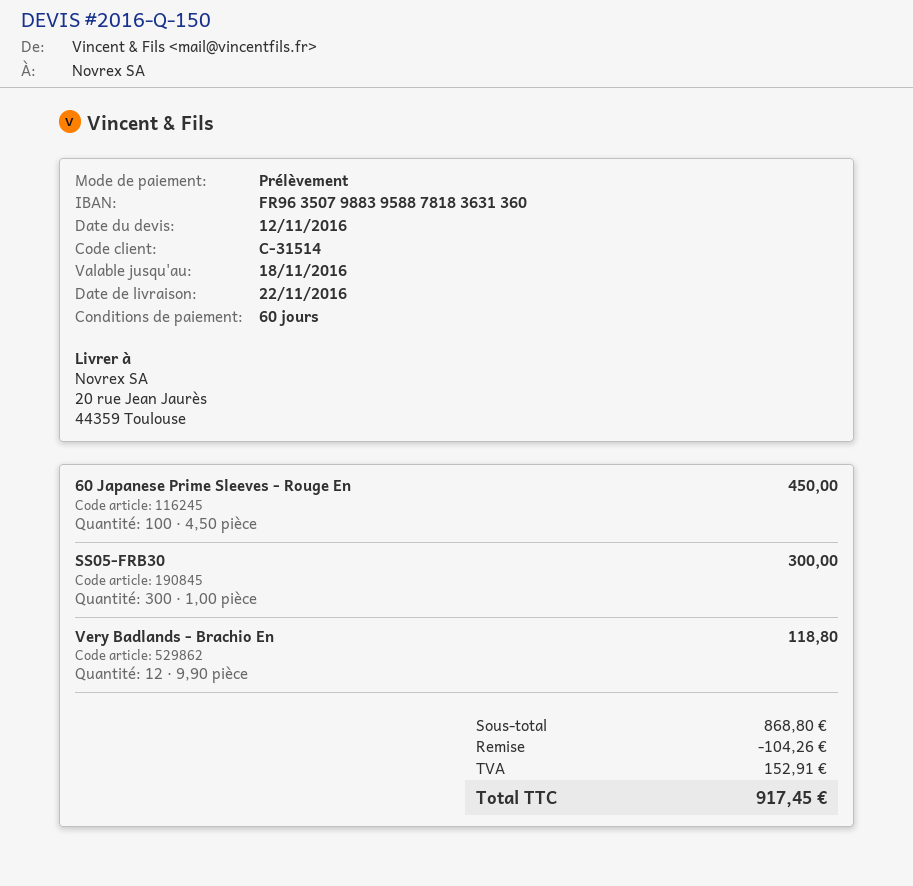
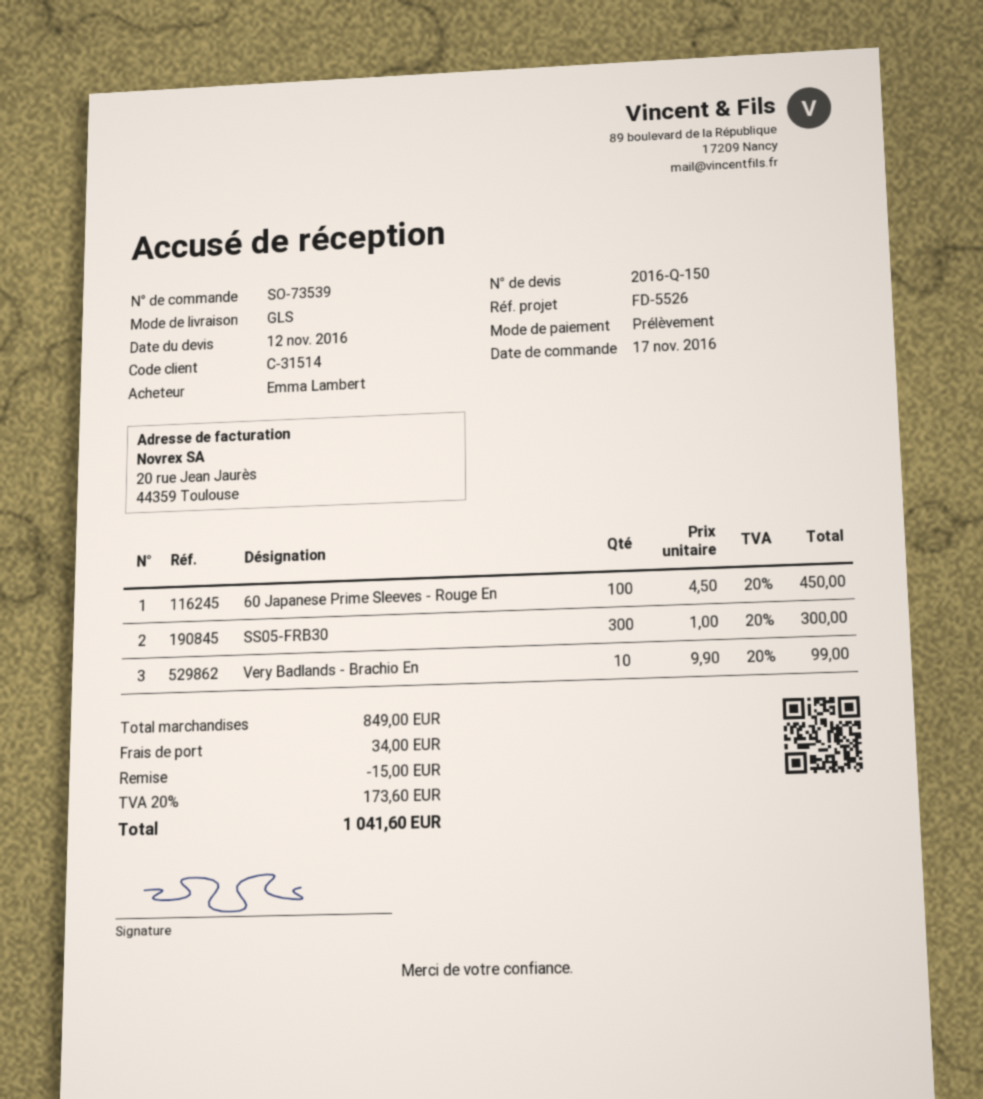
Very Badlands - Brachio En: 12 x 9.90 = 118.80 -> 10 x 9.90 = 99.00
subtotal: 868.80 -> 849.00
discount: 104.26 -> 15.00
shipping: none -> 34.00
tax: 152.91 -> 173.60
total: 917.45 -> 1041.60

